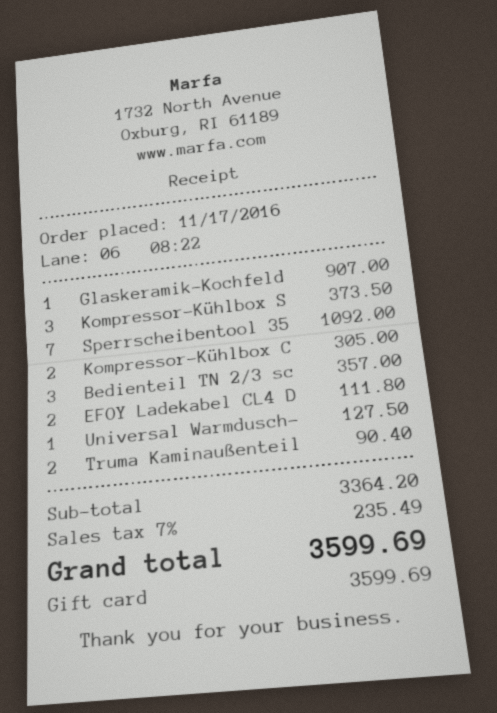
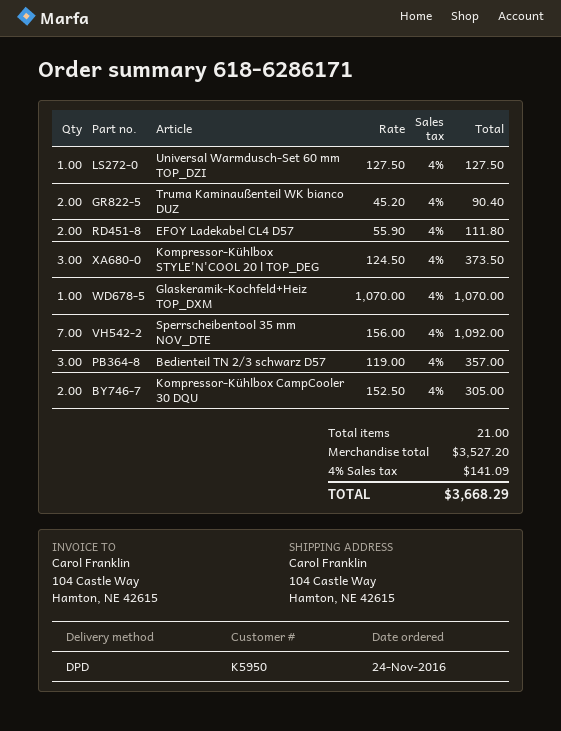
order date: 2016-11-17 -> 2016-11-24
Glaskeramik-Kochfeld: 1 for 907.00 -> 1 for 1070.00
subtotal: 3364.20 -> 3527.20
tax: 7% = 235.49 -> 4% = 141.09
total: 3599.69 -> 3668.29

